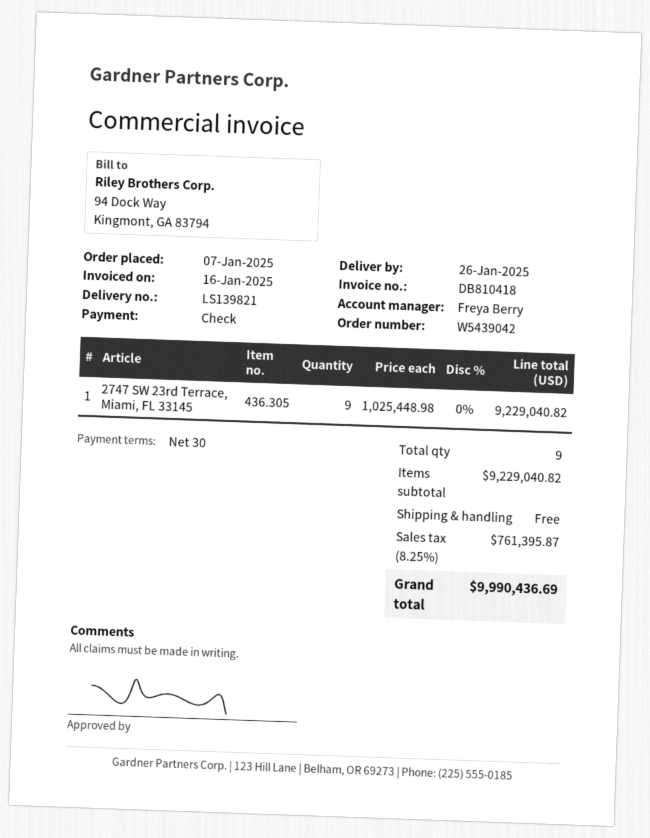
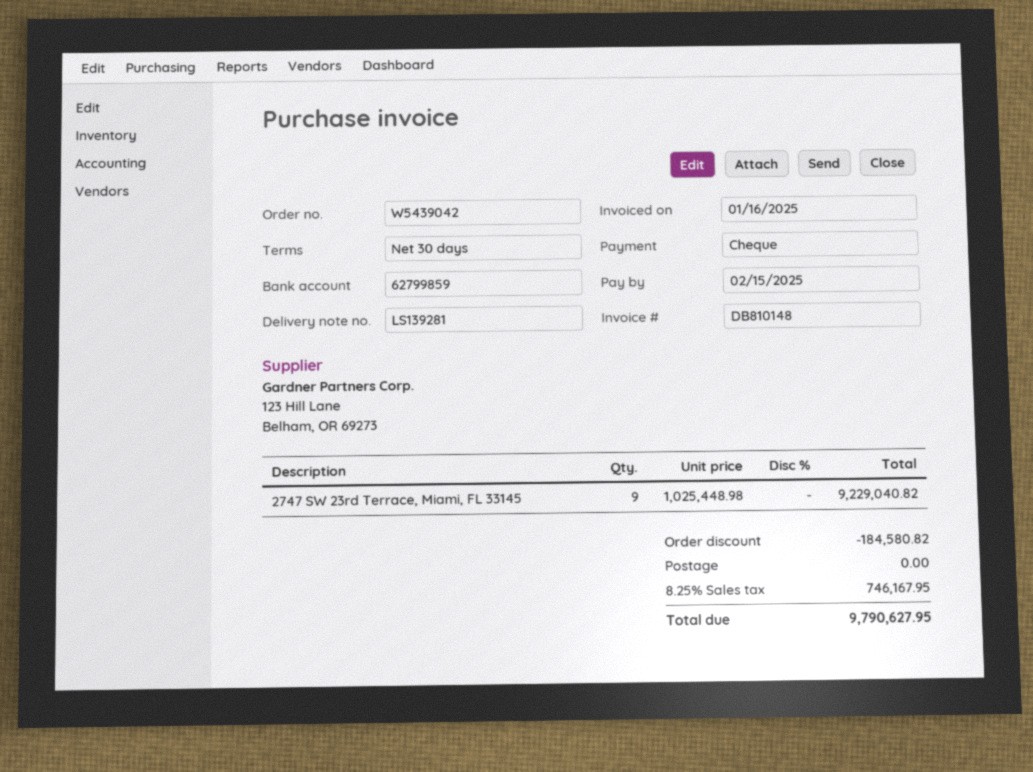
delivery note number: LS139821 -> LS139281
invoice number: DB810418 -> DB810148
discount: none -> 184580.82
tax: 8.25% = 761395.87 -> 8.25% = 746167.95
total: 9990436.69 -> 9790627.95

